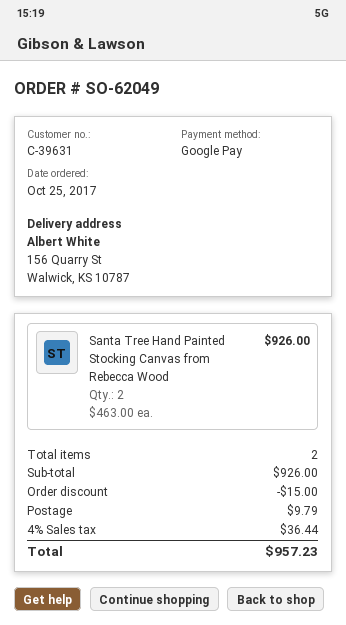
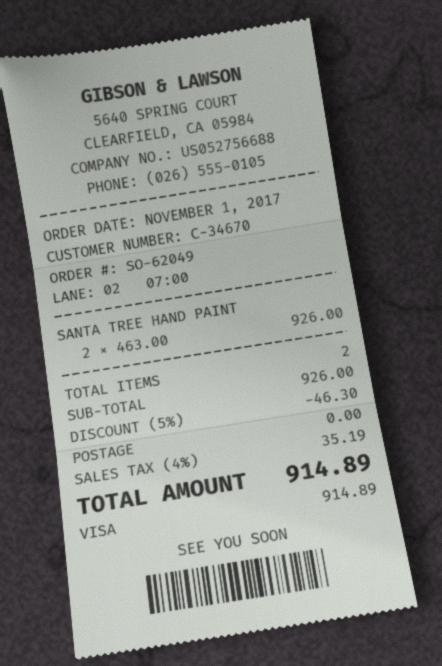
order date: 2017-10-25 -> 2017-11-01
customer number: C-39631 -> C-34670
payment method: Google Pay -> Visa
discount: 15.00 -> 46.30
shipping: 9.79 -> 0.00
tax: 4% = 36.44 -> 4% = 35.19
total: 957.23 -> 914.89

